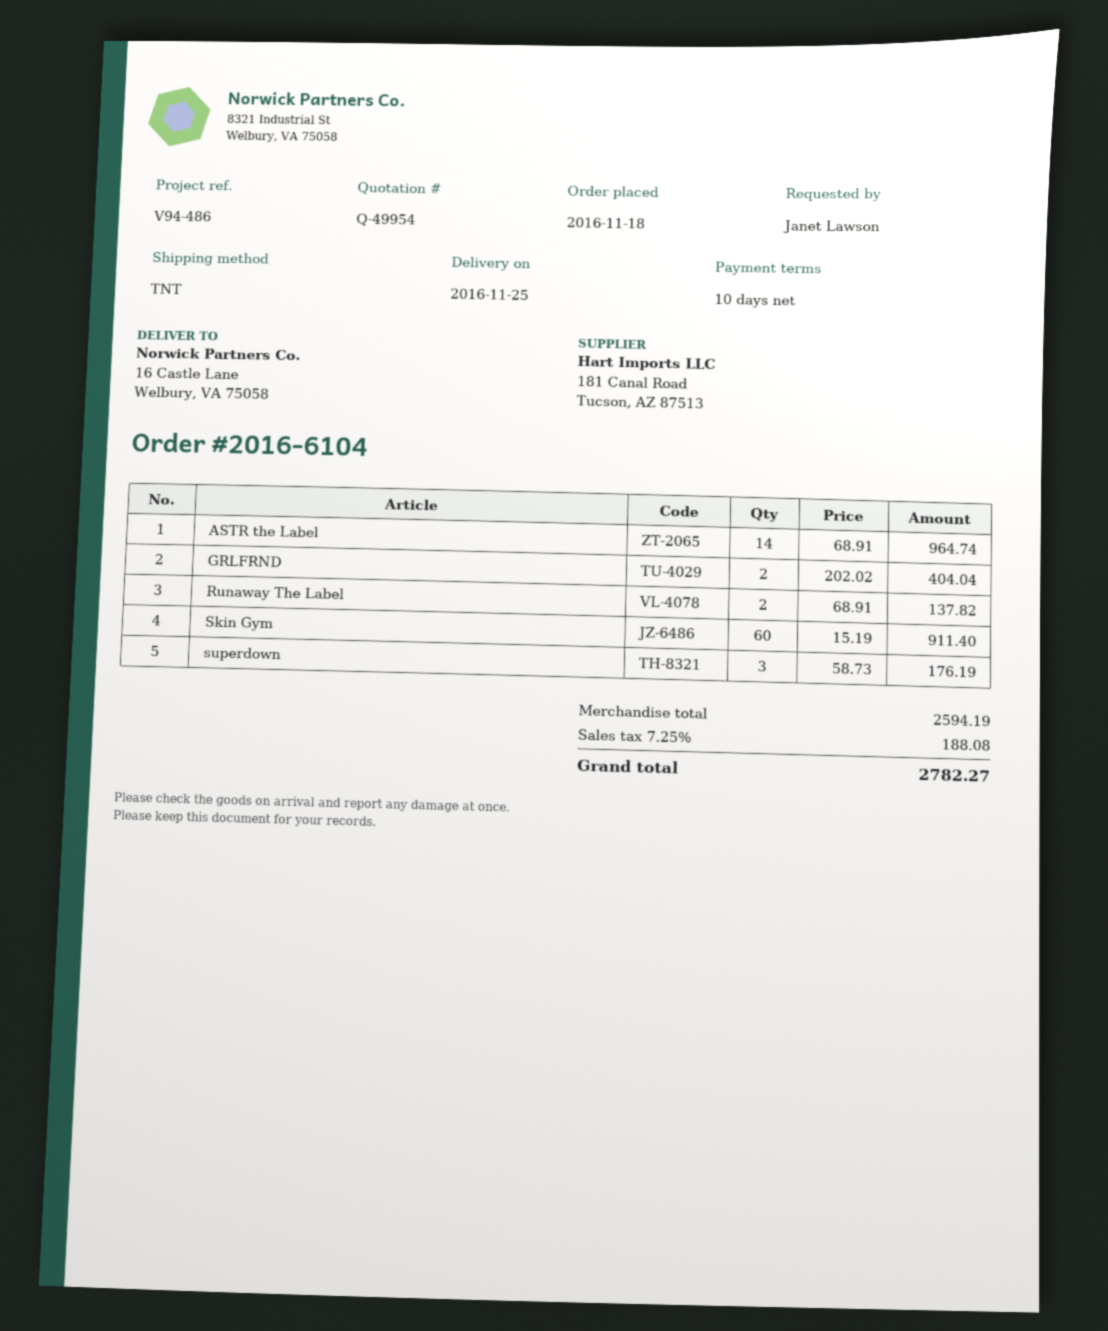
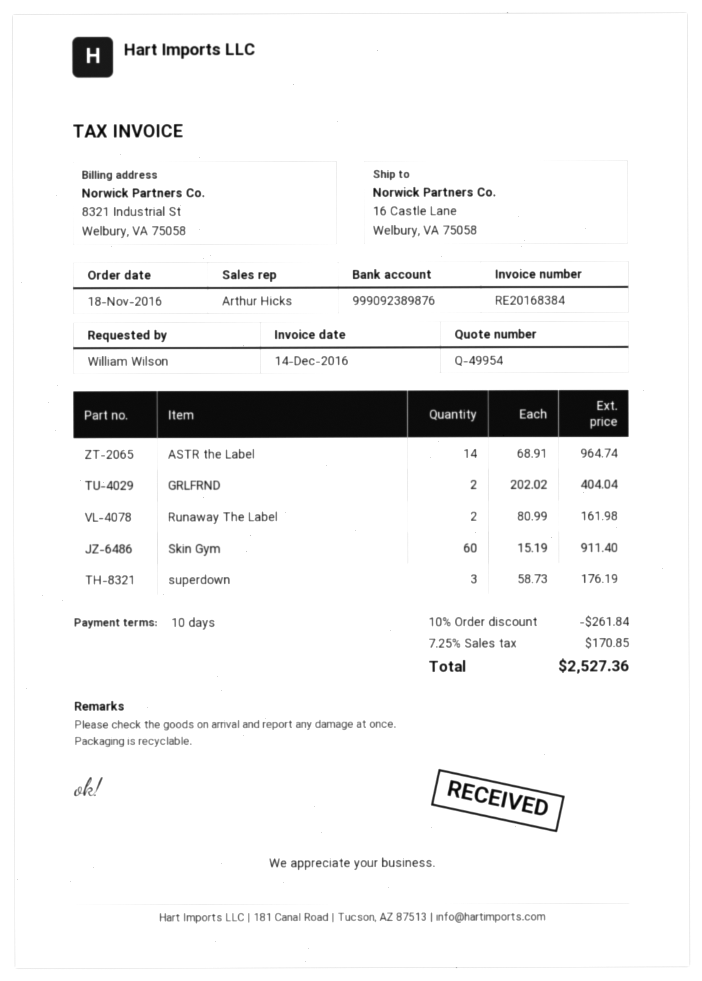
ordered by: Janet Lawson -> William Wilson
Runaway The Label: 2 x 68.91 = 137.82 -> 2 x 80.99 = 161.98
discount: none -> 10% = 261.84
tax: 7.25% = 188.08 -> 7.25% = 170.85
total: 2782.27 -> 2527.36

